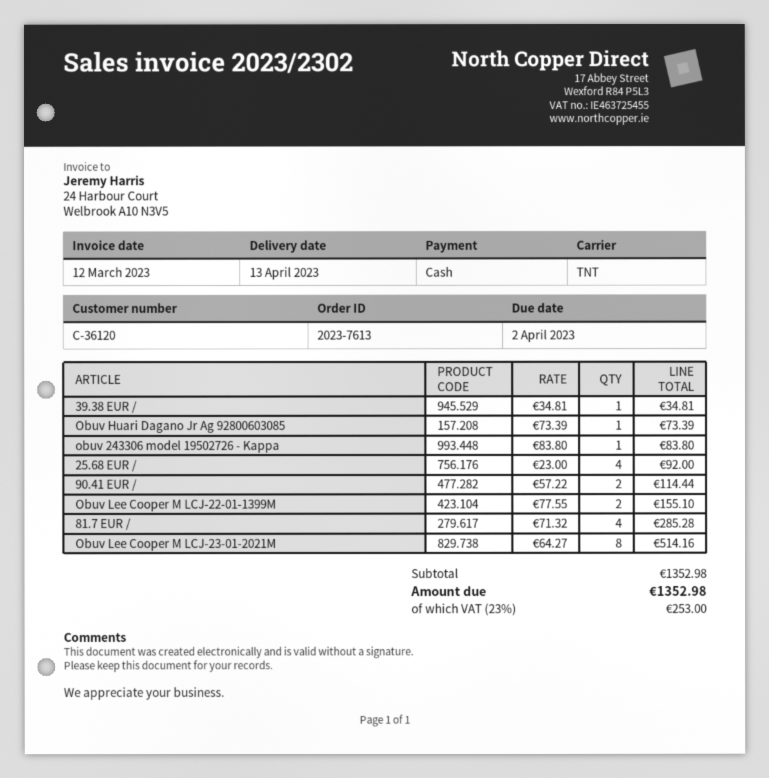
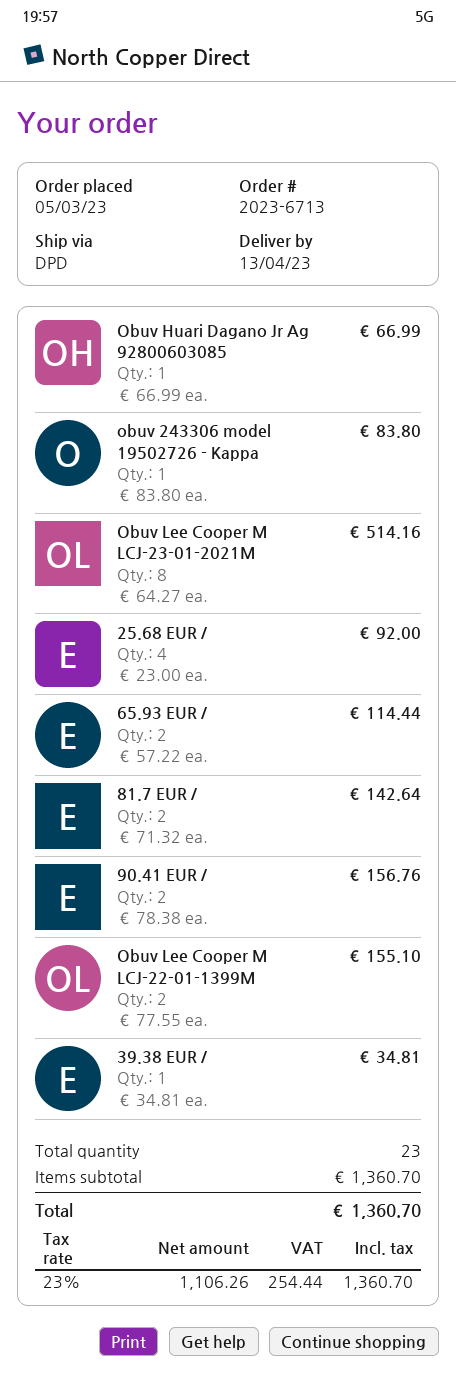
order number: 2023-7613 -> 2023-6713
shipping method: TNT -> DPD
Obuv Huari Dagano Jr Ag 92800603085: 1 x 73.39 = 73.39 -> 1 x 66.99 = 66.99
90.41 EUR /: 2 x 57.22 = 114.44 -> 2 x 78.38 = 156.76
81.7 EUR /: 4 x 71.32 = 285.28 -> 2 x 71.32 = 142.64
65.93 EUR /: none -> 2 x 57.22 = 114.44
subtotal: 1352.98 -> 1360.70
tax: 23% = 253.00 -> 23% = 254.44
total: 1352.98 -> 1360.70

